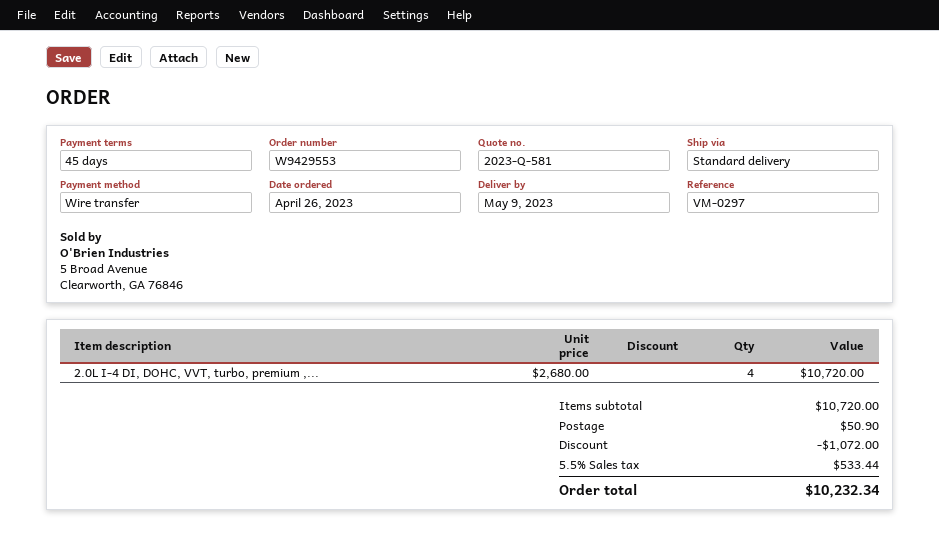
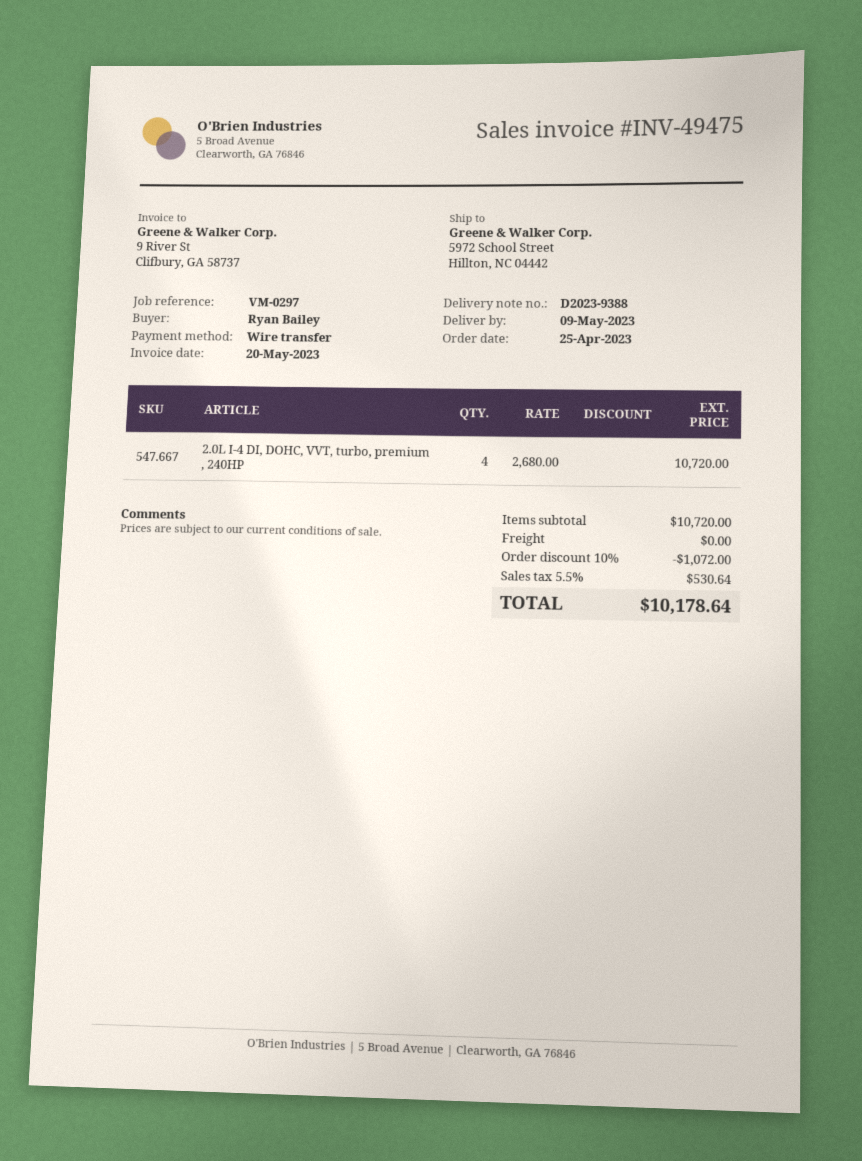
order date: 2023-04-26 -> 2023-04-25
shipping: 50.90 -> 0.00
tax: 5.5% = 533.44 -> 5.5% = 530.64
total: 10232.34 -> 10178.64

